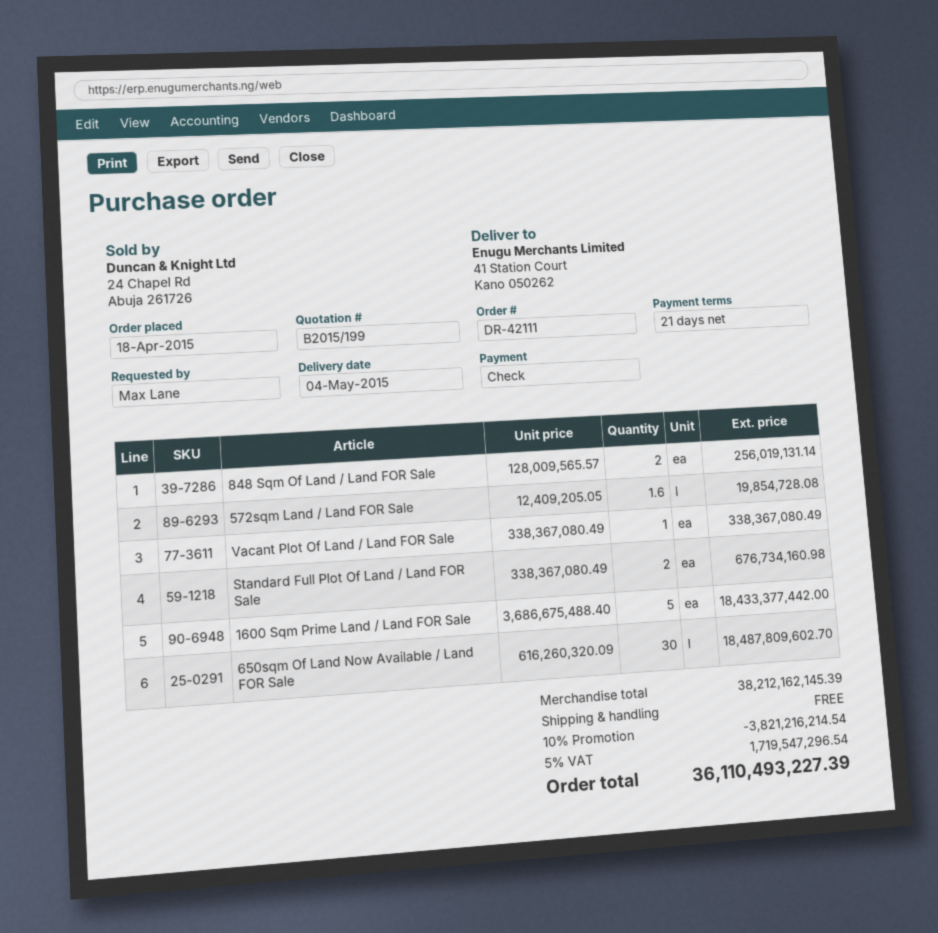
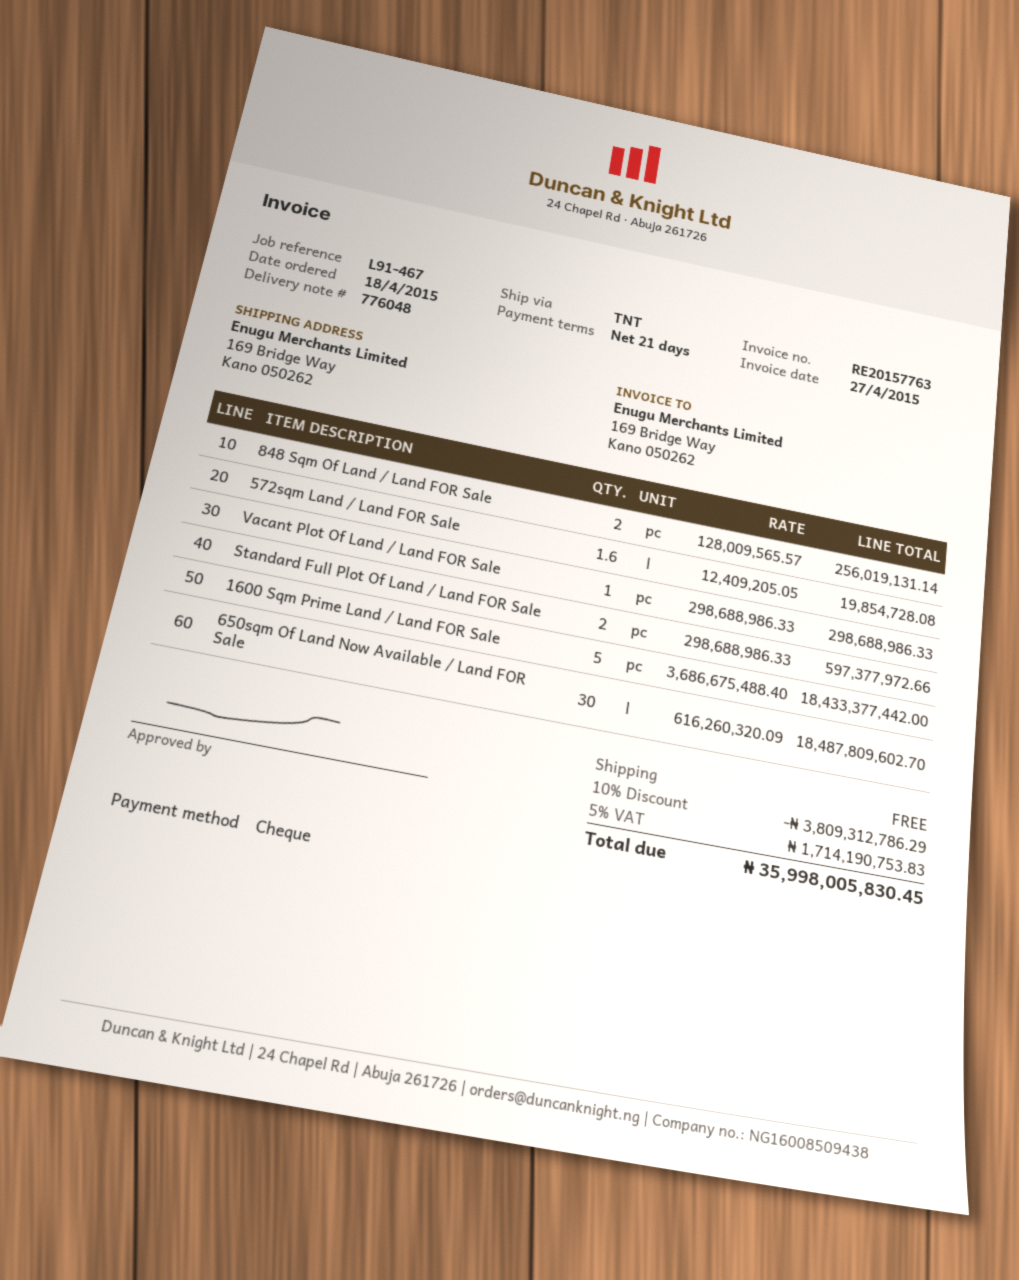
ship to: 41 Station Court, Kano 050262 -> 169 Bridge Way, Kano 050262
Vacant Plot Of Land / Land FOR Sale: 1 x 338367080.49 = 338367080.49 -> 1 x 298688986.33 = 298688986.33
Standard Full Plot Of Land / Land FOR Sale: 2 x 338367080.49 = 676734160.98 -> 2 x 298688986.33 = 597377972.66
discount: 10% = 3821216214.54 -> 10% = 3809312786.29
tax: 5% = 1719547296.54 -> 5% = 1714190753.83
total: 36110493227.39 -> 35998005830.45

